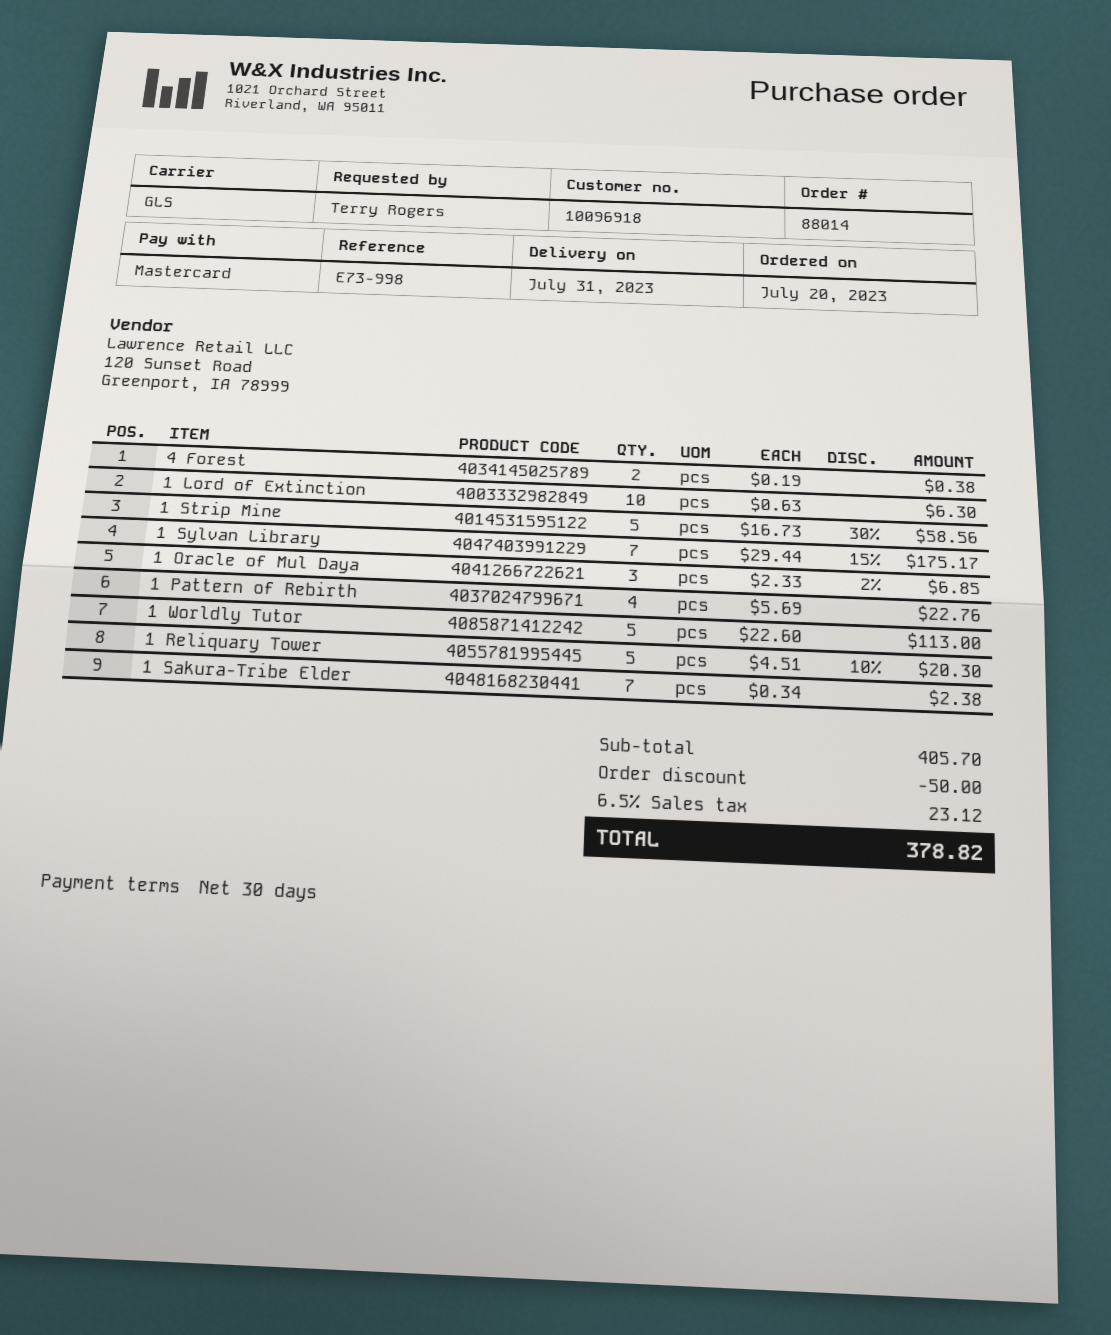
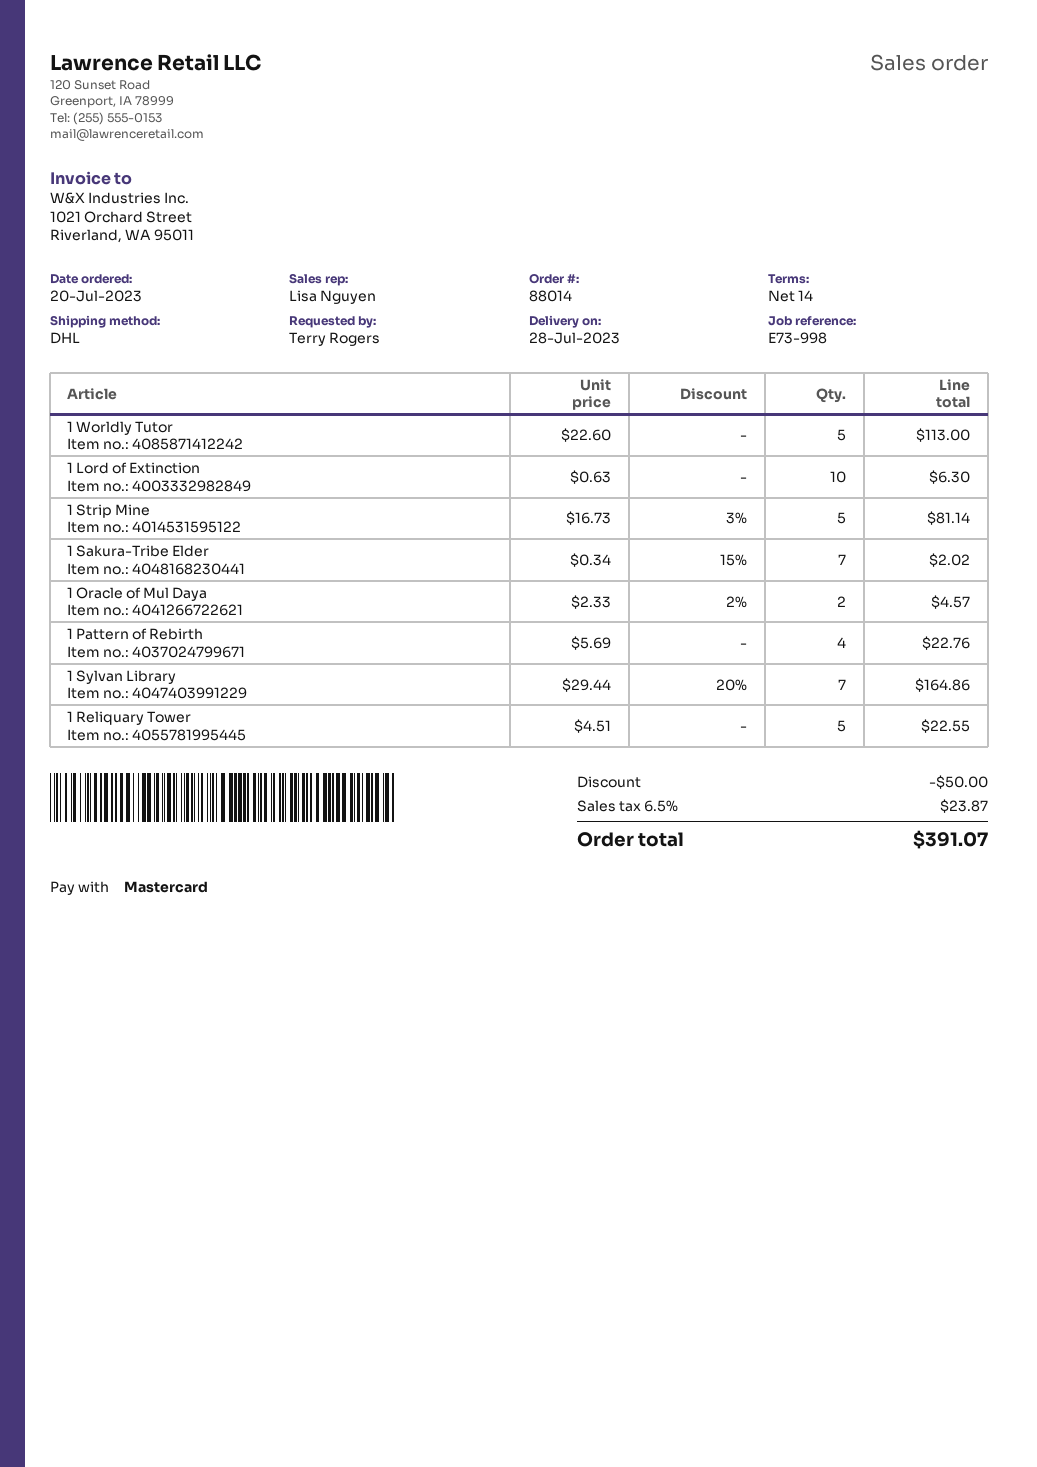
delivery date: 2023-07-31 -> 2023-07-28
payment terms: 30 days -> 14 days
shipping method: GLS -> DHL
4 Forest: 2 x 0.19 = 0.38 -> none
1 Strip Mine: 5 x 16.73 - 30% = 58.56 -> 5 x 16.73 - 3% = 81.14
1 Sylvan Library: 7 x 29.44 - 15% = 175.17 -> 7 x 29.44 - 20% = 164.86
1 Oracle of Mul Daya: 3 x 2.33 - 2% = 6.85 -> 2 x 2.33 - 2% = 4.57
1 Reliquary Tower: 5 x 4.51 - 10% = 20.30 -> 5 x 4.51 = 22.55
1 Sakura-Tribe Elder: 7 x 0.34 = 2.38 -> 7 x 0.34 - 15% = 2.02
tax: 6.5% = 23.12 -> 6.5% = 23.87
total: 378.82 -> 391.07

